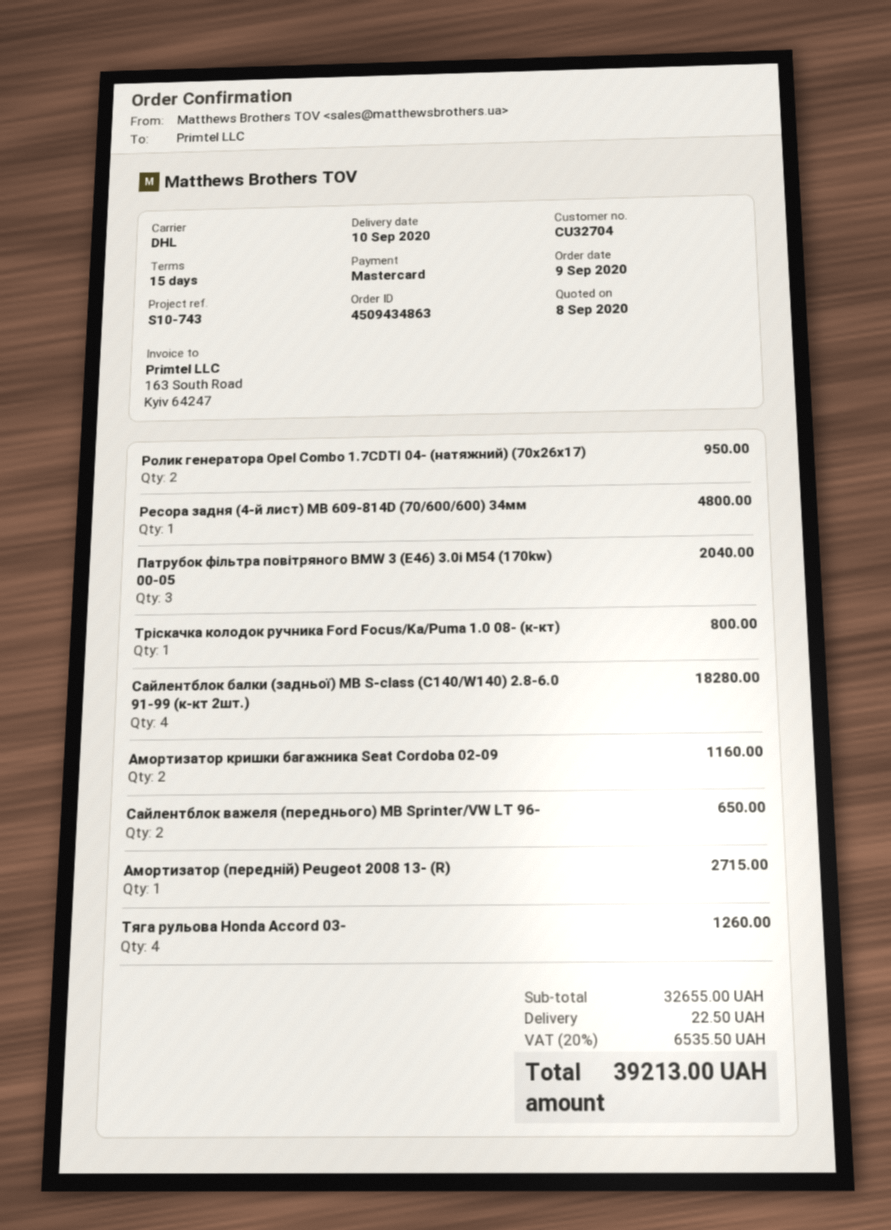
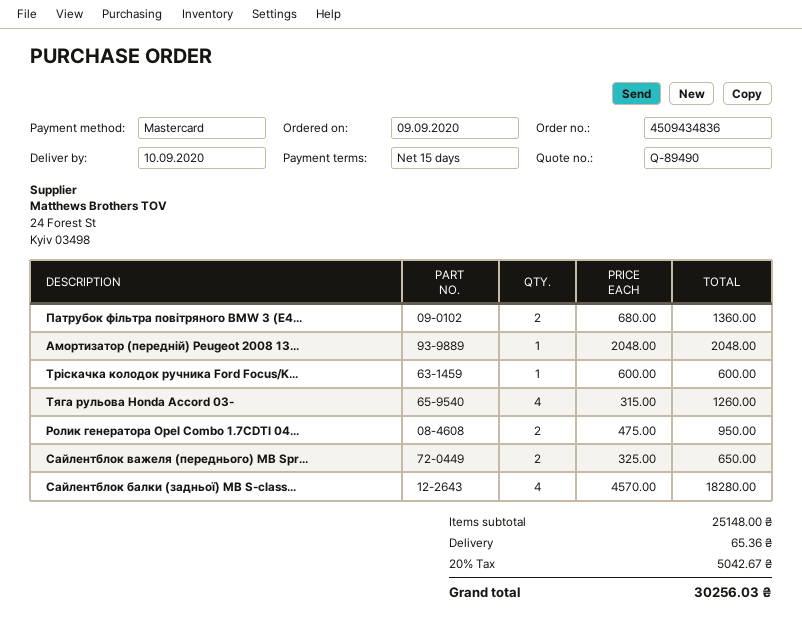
order number: 4509434863 -> 4509434836
Ресора задня (4-й лист) MB 609-814D (70/600/600) 34мм: 1 for 4800.00 -> none
Патрубок фільтра повітряного BMW 3 (E46) 3.0i M54 (170kw) 00-05: 3 for 2040.00 -> 2 for 1360.00
Тріскачка колодок ручника Ford Focus/Ka/Puma 1.0 08- (к-кт): 1 for 800.00 -> 1 for 600.00
Амортизатор кришки багажника Seat Cordoba 02-09: 2 for 1160.00 -> none
Амортизатор (передній) Peugeot 2008 13- (R): 1 for 2715.00 -> 1 for 2048.00
subtotal: 32655.00 -> 25148.00
shipping: 22.50 -> 65.36
tax: 20% = 6535.50 -> 20% = 5042.67
total: 39213.00 -> 30256.03

